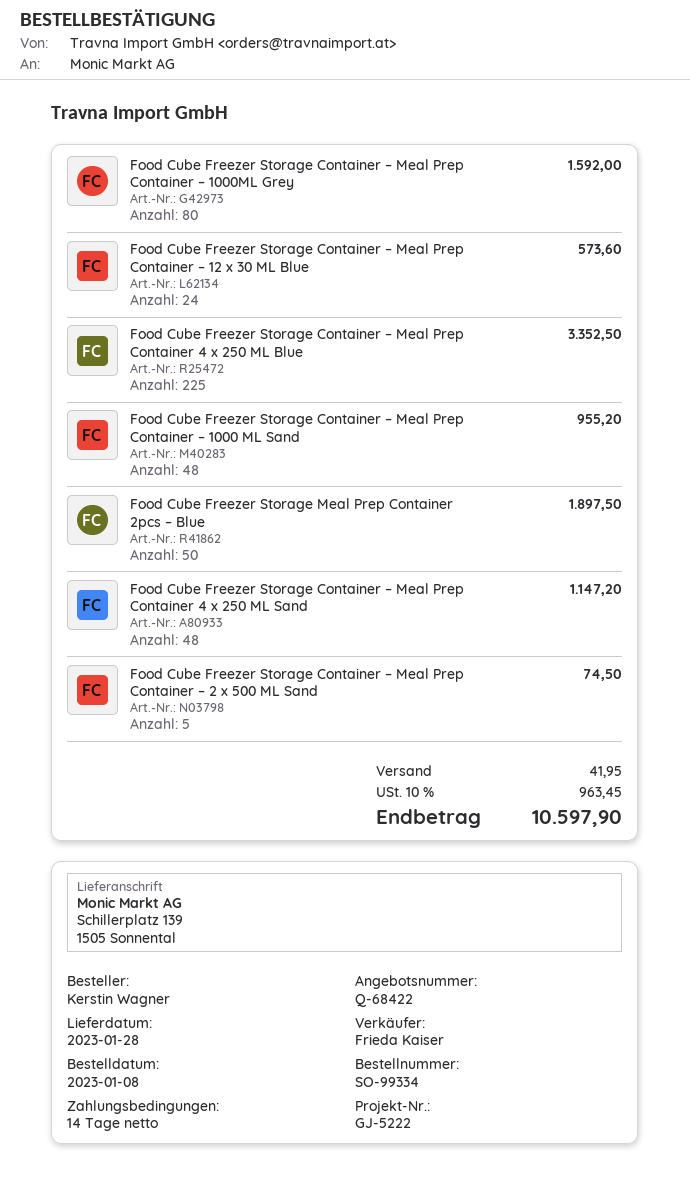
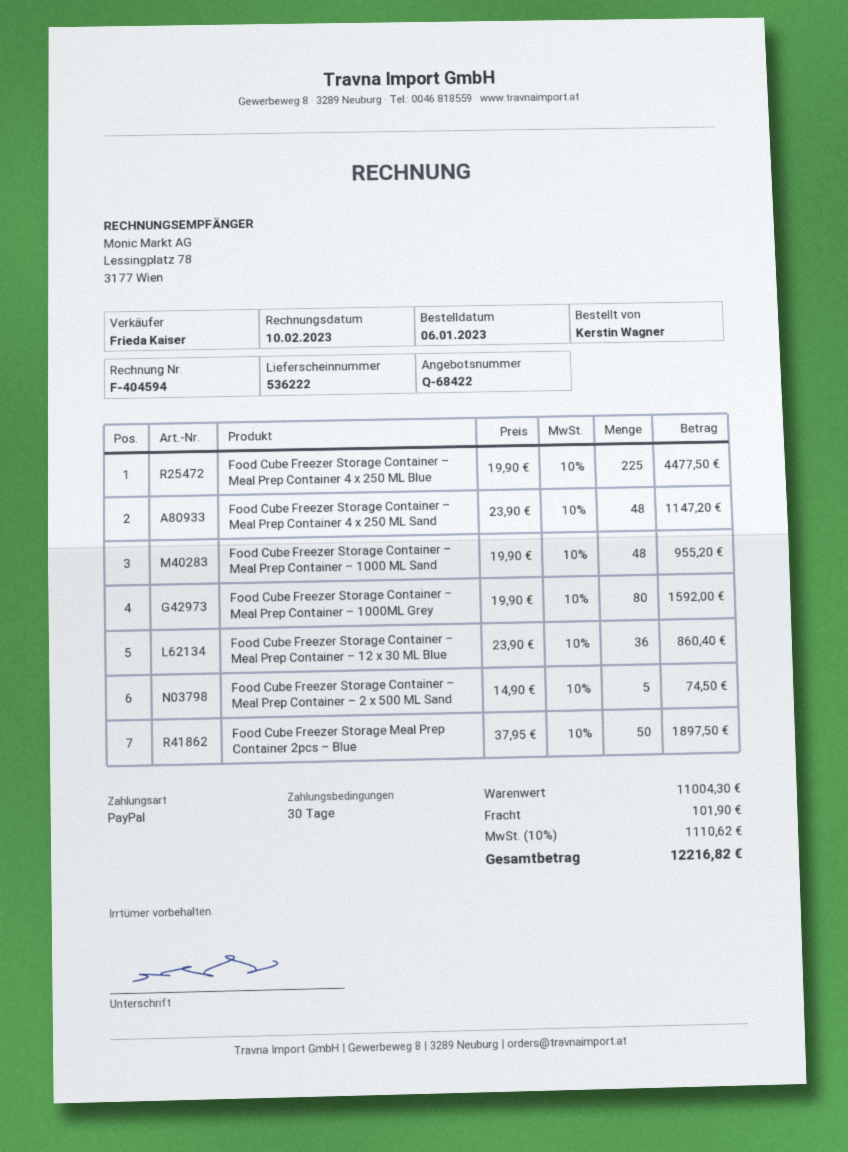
order date: 2023-01-08 -> 2023-01-06
payment terms: 14 days -> 30 days
Food Cube Freezer Storage Container – Meal Prep Container – 12 x 30 ML Blue: 24 for 573.60 -> 36 for 860.40
Food Cube Freezer Storage Container – Meal Prep Container 4 x 250 ML Blue: 225 for 3352.50 -> 225 for 4477.50
shipping: 41.95 -> 101.90
tax: 10% = 963.45 -> 10% = 1110.62
total: 10597.90 -> 12216.82

